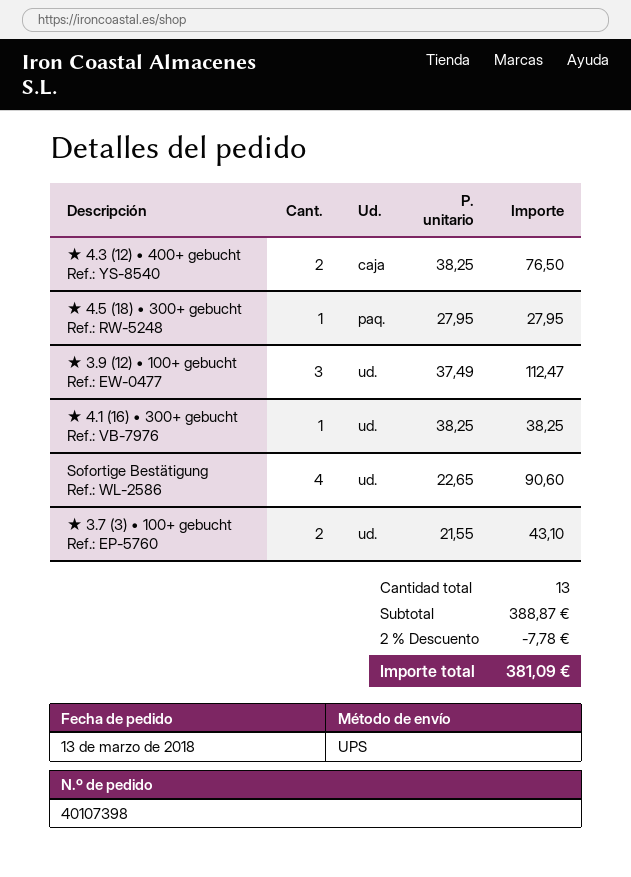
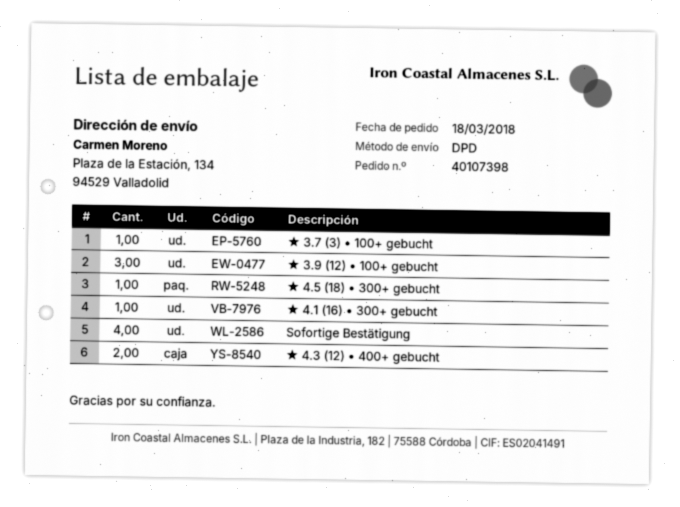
order date: 2018-03-13 -> 2018-03-18
shipping method: UPS -> DPD
★ 3.7 (3) • 100+ gebucht: 2 -> 1

